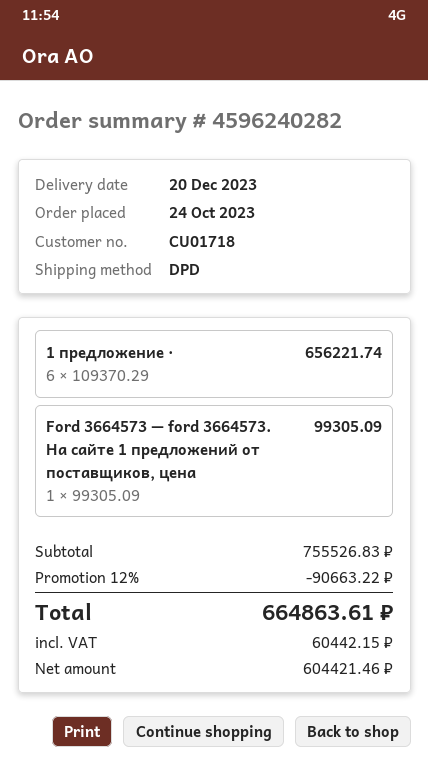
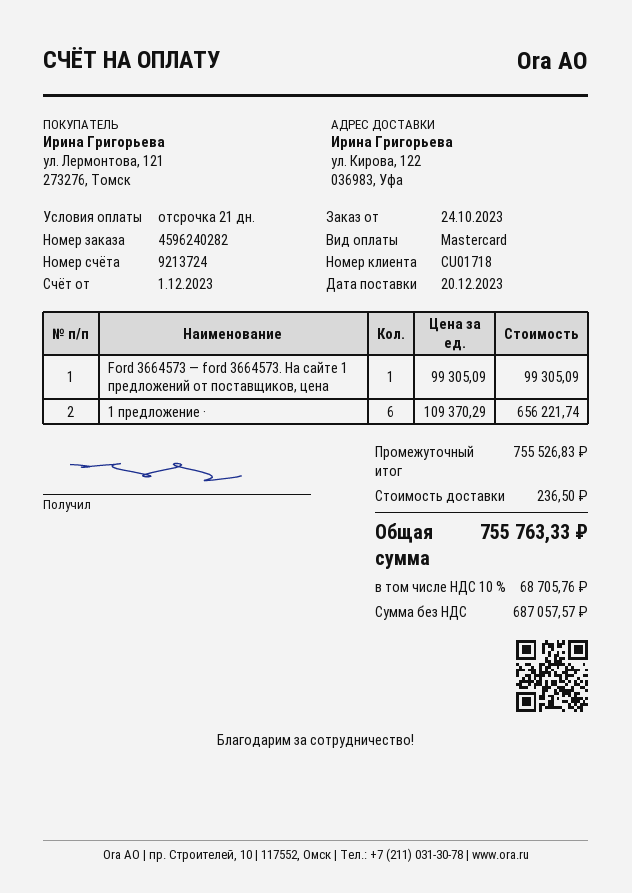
discount: 12% = 90663.22 -> none
shipping: none -> 236.50
net: 604421.46 -> 687057.57
tax: 60442.15 -> 68705.76
total: 664863.61 -> 755763.33

